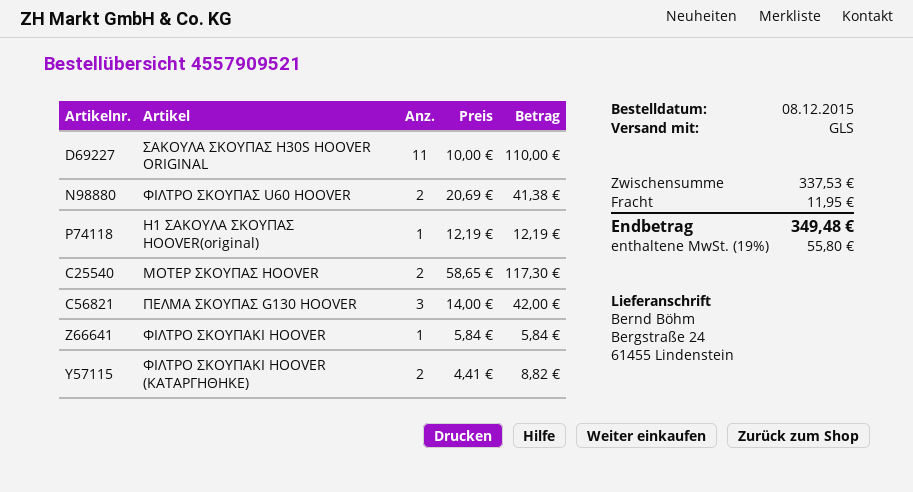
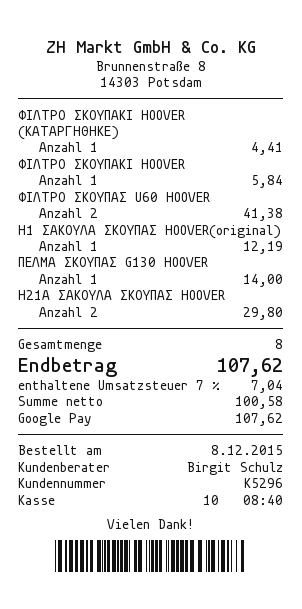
ΣΑΚΟΥΛΑ ΣΚΟΥΠΑΣ H30S HOOVER ORIGINAL: 11 for 110.00 -> none
ΜΟΤΕΡ ΣΚΟΥΠΑΣ HOOVER: 2 for 117.30 -> none
ΠΕΛΜΑ ΣΚΟΥΠΑΣ G130 HOOVER: 3 for 42.00 -> 1 for 14.00
ΦΙΛΤΡΟ ΣΚΟΥΠΑΚΙ HOOVER (ΚΑΤΑΡΓΗΘΗΚΕ): 2 for 8.82 -> 1 for 4.41
Η21Α ΣΑΚΟΥΛΑ ΣΚΟΥΠΑΣ HOOVER: none -> 2 for 29.80
shipping: 11.95 -> none
tax: 19% = 55.80 -> 7% = 7.04
total: 349.48 -> 107.62

